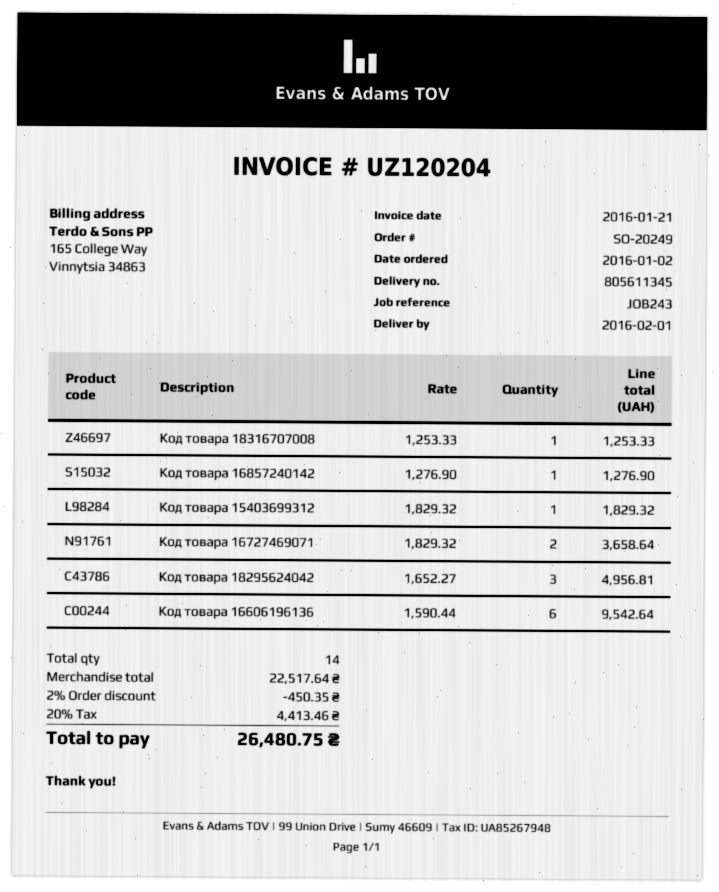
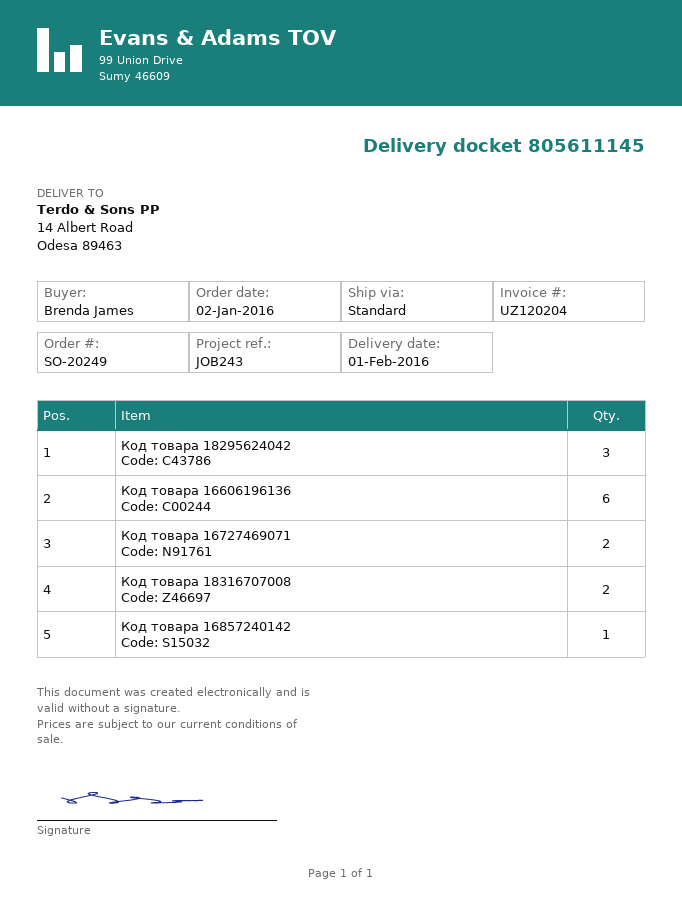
delivery note number: 805611345 -> 805611145
Код товара 18316707008: 1 -> 2
Код товара 15403699312: 1 -> none

